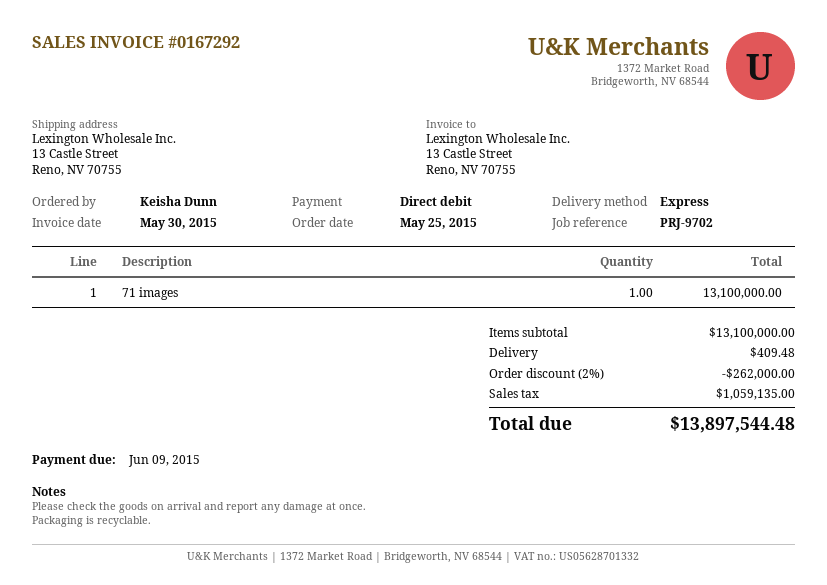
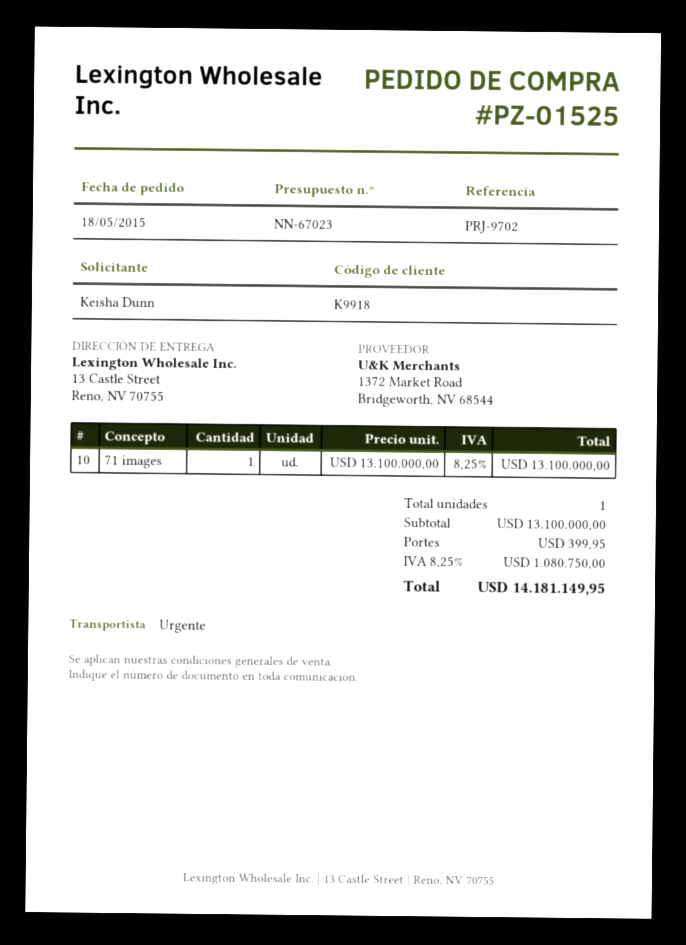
order date: 2015-05-25 -> 2015-05-18
discount: 2% = 262000.00 -> none
shipping: 409.48 -> 399.95
tax: 1059135.00 -> 1080750.00
total: 13897544.48 -> 14181149.95

